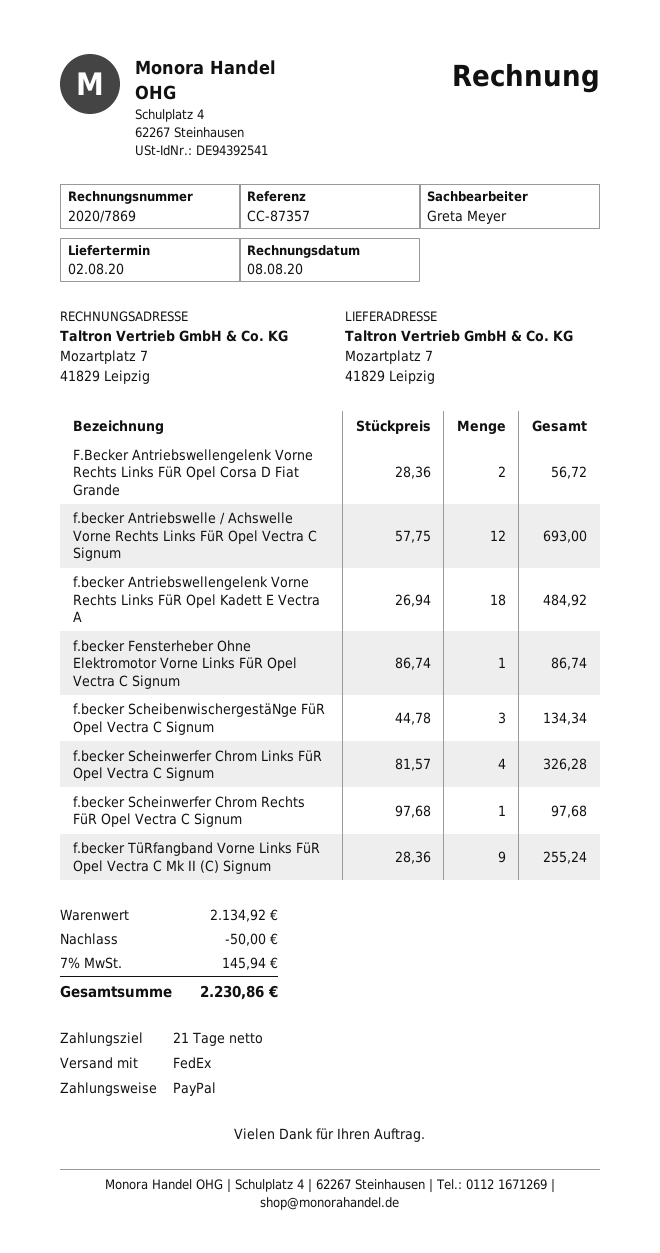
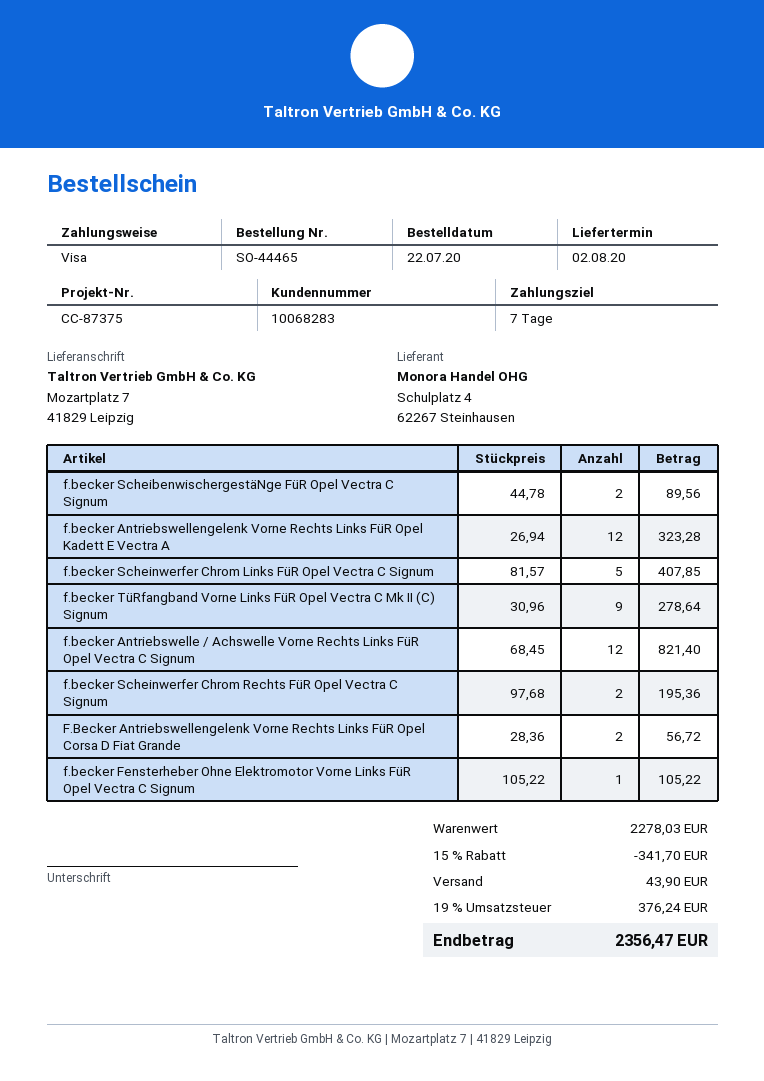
payment terms: 21 days -> 7 days
reference: CC-87357 -> CC-87375
payment method: PayPal -> Visa
f.becker Antriebswelle / Achswelle Vorne Rechts Links FüR Opel Vectra C Signum: 12 x 57.75 = 693.00 -> 12 x 68.45 = 821.40
f.becker Antriebswellengelenk Vorne Rechts Links FüR Opel Kadett E Vectra A: 18 x 26.94 = 484.92 -> 12 x 26.94 = 323.28
f.becker Fensterheber Ohne Elektromotor Vorne Links FüR Opel Vectra C Signum: 1 x 86.74 = 86.74 -> 1 x 105.22 = 105.22
f.becker ScheibenwischergestäNge FüR Opel Vectra C Signum: 3 x 44.78 = 134.34 -> 2 x 44.78 = 89.56
f.becker Scheinwerfer Chrom Links FüR Opel Vectra C Signum: 4 x 81.57 = 326.28 -> 5 x 81.57 = 407.85
f.becker Scheinwerfer Chrom Rechts FüR Opel Vectra C Signum: 1 x 97.68 = 97.68 -> 2 x 97.68 = 195.36
f.becker TüRfangband Vorne Links FüR Opel Vectra C Mk II (C) Signum: 9 x 28.36 = 255.24 -> 9 x 30.96 = 278.64
subtotal: 2134.92 -> 2278.03
discount: 50.00 -> 341.70
shipping: none -> 43.90
tax: 7% = 145.94 -> 19% = 376.24
total: 2230.86 -> 2356.47

